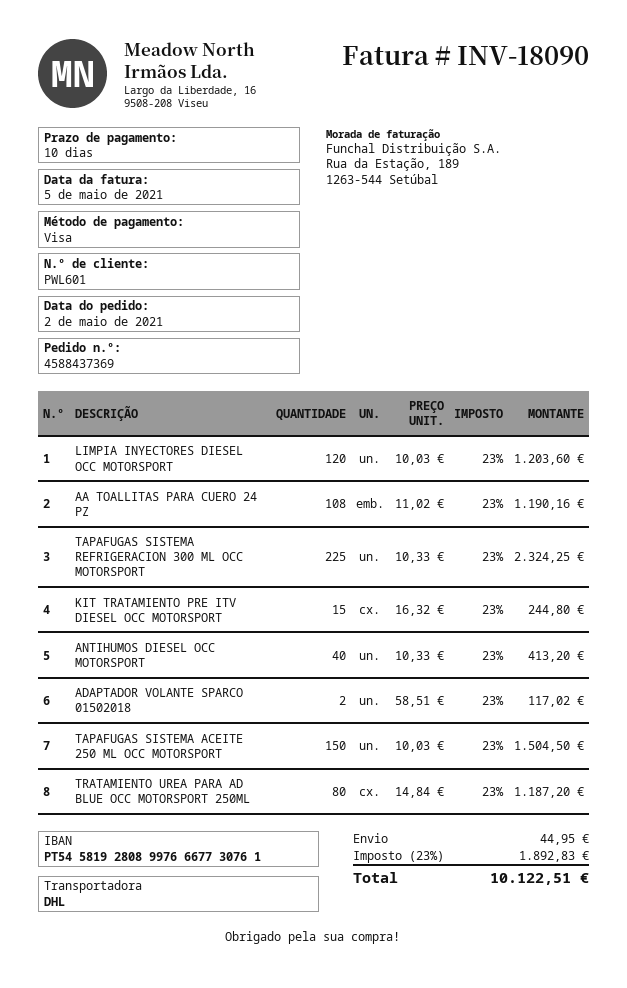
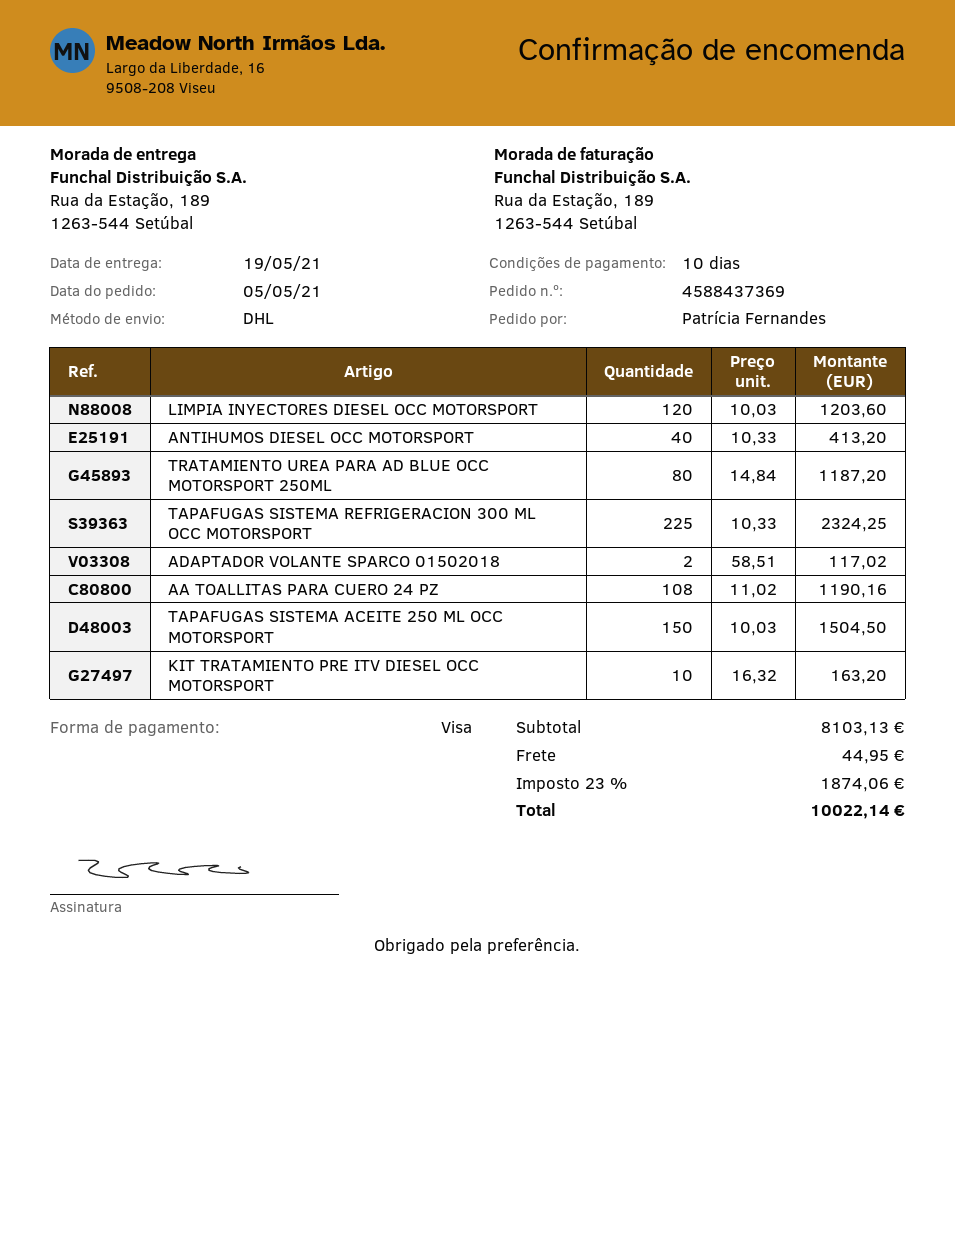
order date: 2021-05-02 -> 2021-05-05
KIT TRATAMIENTO PRE ITV DIESEL OCC MOTORSPORT: 15 x 16.32 = 244.80 -> 10 x 16.32 = 163.20
tax: 23% = 1892.83 -> 23% = 1874.06
total: 10122.51 -> 10022.14

